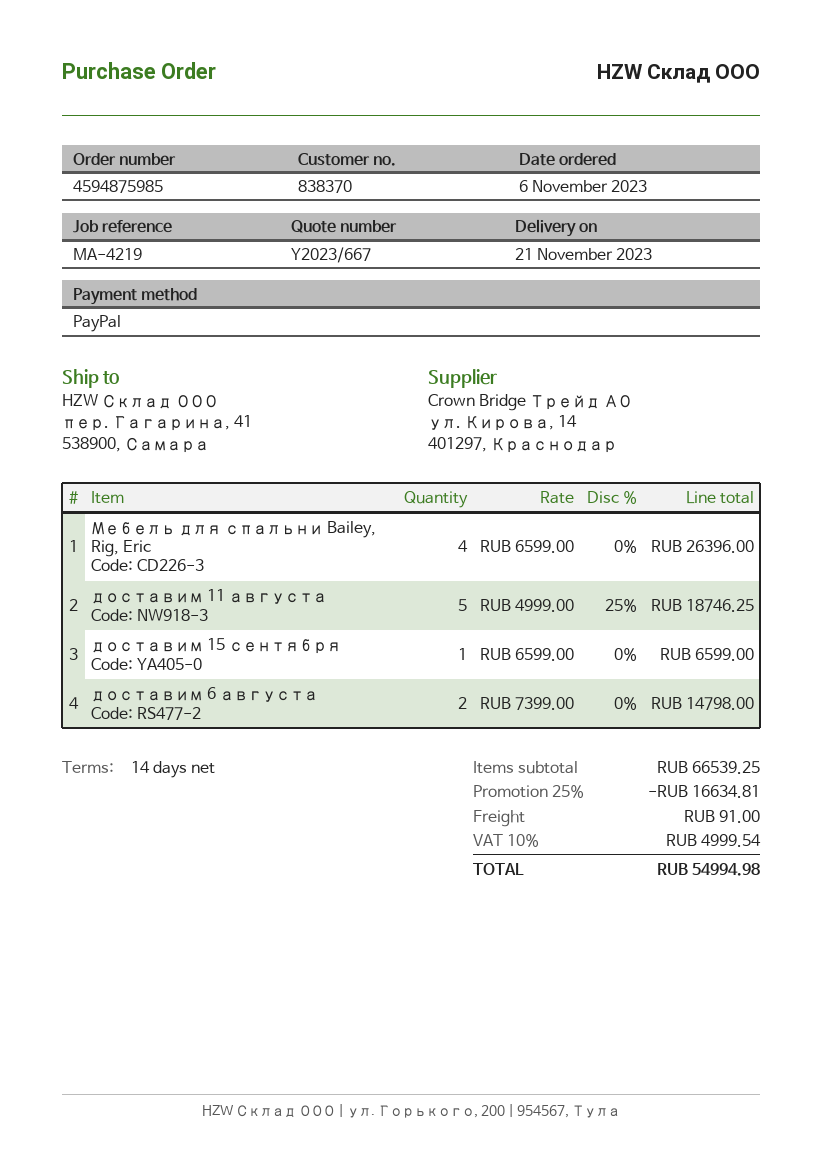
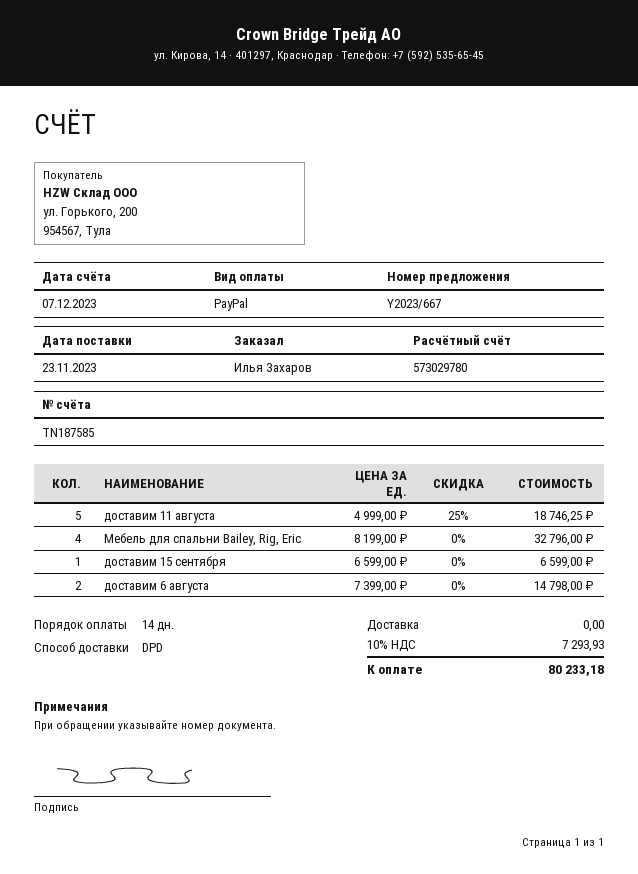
delivery date: 2023-11-21 -> 2023-11-23
Мебель для спальни Bailey, Rig, Eric: 4 x 6599.00 = 26396.00 -> 4 x 8199.00 = 32796.00
discount: 25% = 16634.81 -> none
shipping: 91.00 -> 0.00
tax: 10% = 4999.54 -> 10% = 7293.93
total: 54994.98 -> 80233.18

